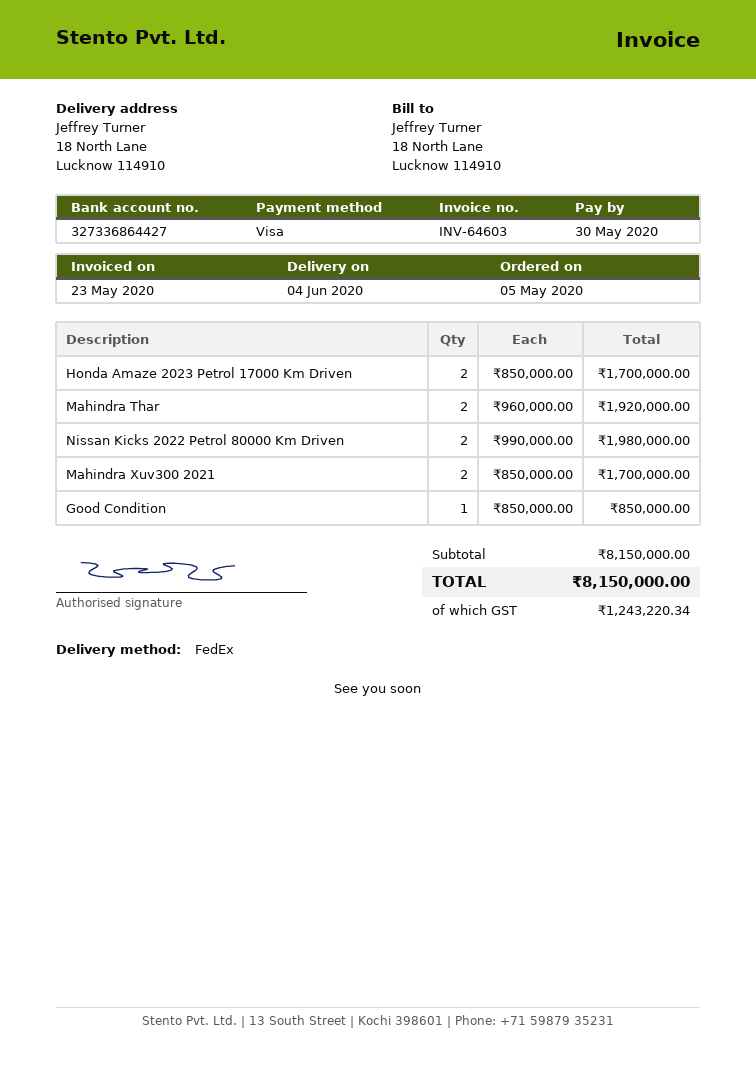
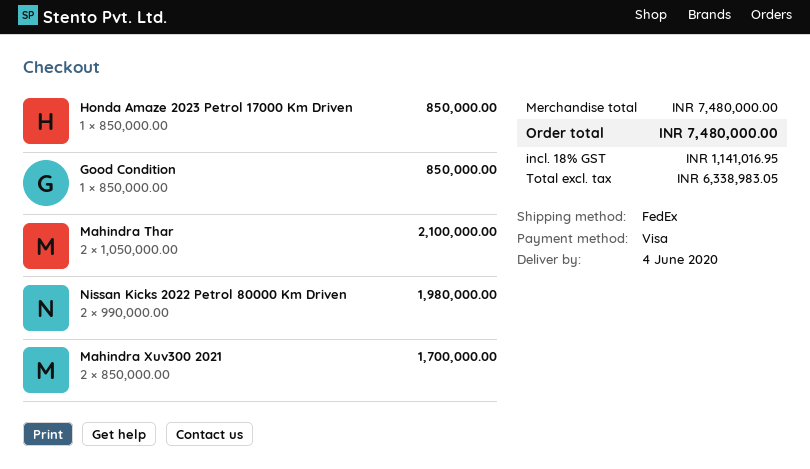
Honda Amaze 2023 Petrol 17000 Km Driven: 2 x 850000.00 = 1700000.00 -> 1 x 850000.00 = 850000.00
Mahindra Thar: 2 x 960000.00 = 1920000.00 -> 2 x 1050000.00 = 2100000.00
subtotal: 8150000.00 -> 7480000.00
tax: 1243220.34 -> 1141016.95
total: 8150000.00 -> 7480000.00

